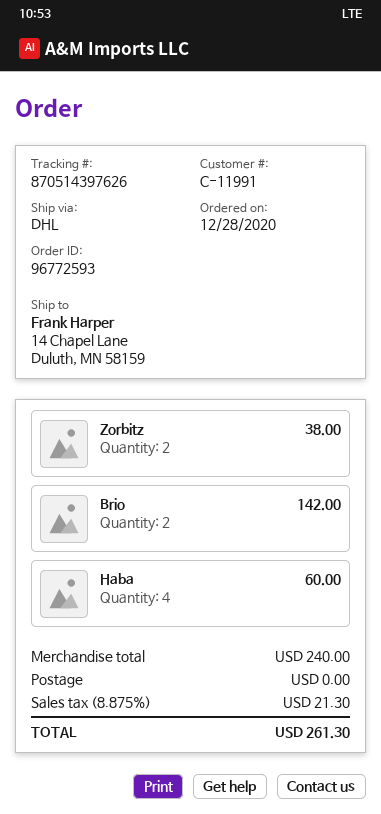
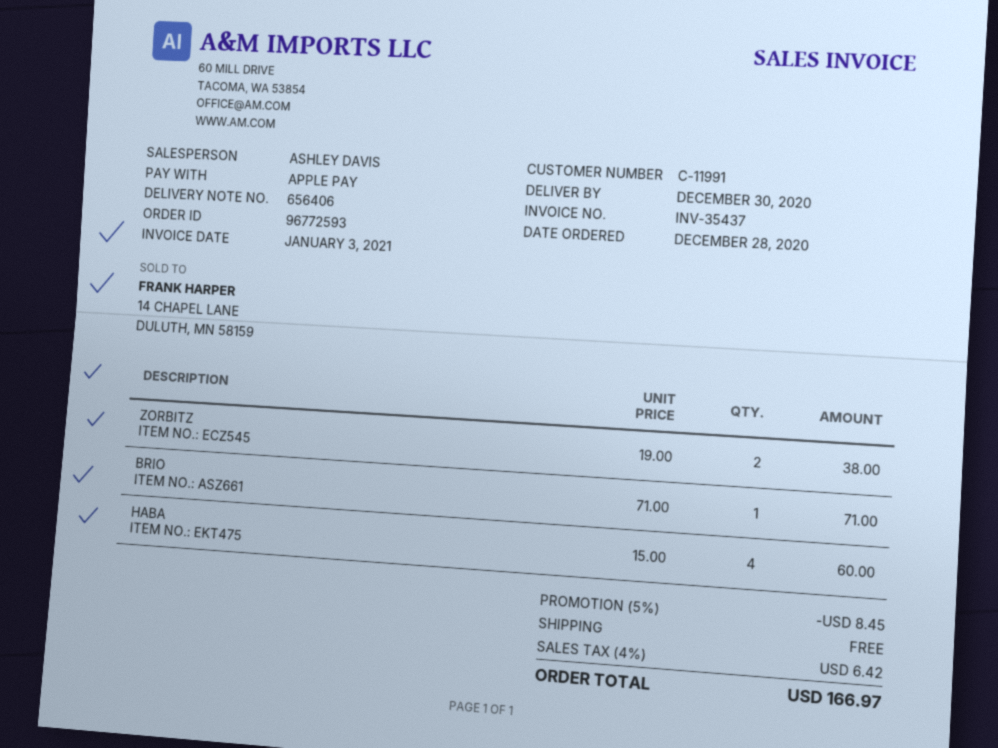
Brio: 2 for 142.00 -> 1 for 71.00
discount: none -> 5% = 8.45
tax: 8.875% = 21.30 -> 4% = 6.42
total: 261.30 -> 166.97

